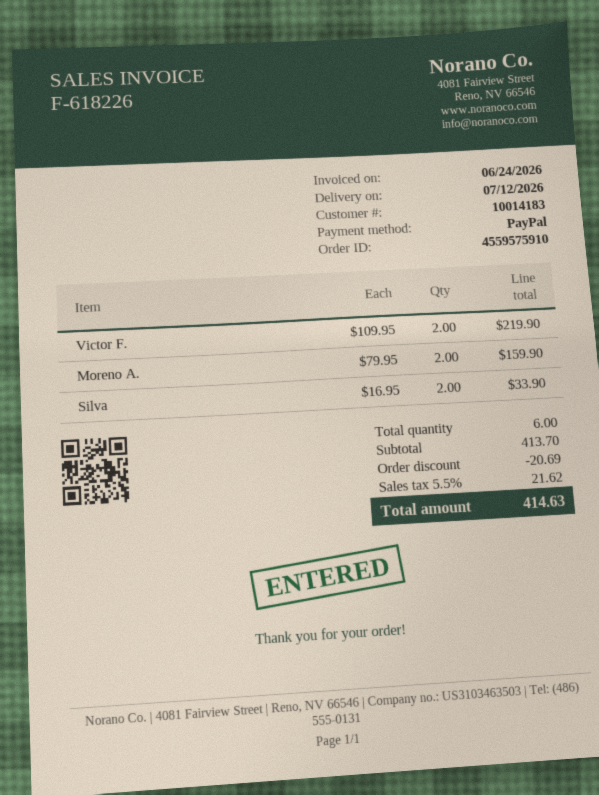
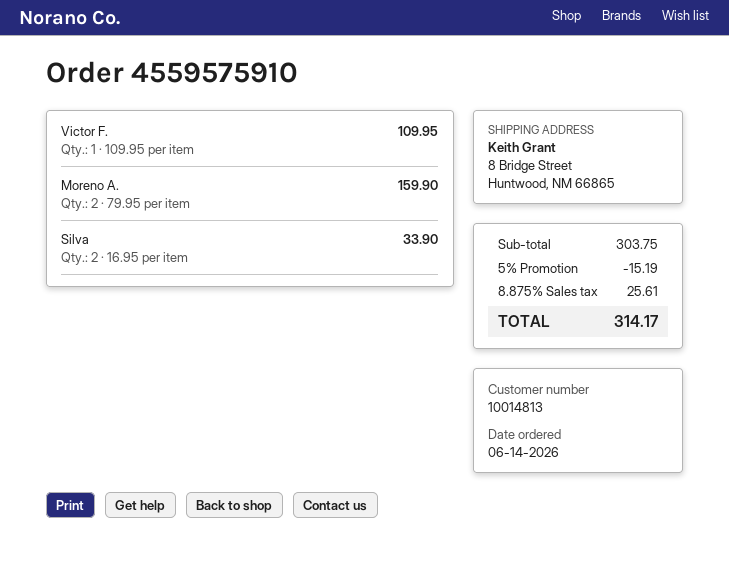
customer number: 10014183 -> 10014813
Victor F.: 2 x 109.95 = 219.90 -> 1 x 109.95 = 109.95
subtotal: 413.70 -> 303.75
discount: 20.69 -> 15.19
tax: 5.5% = 21.62 -> 8.875% = 25.61
total: 414.63 -> 314.17

